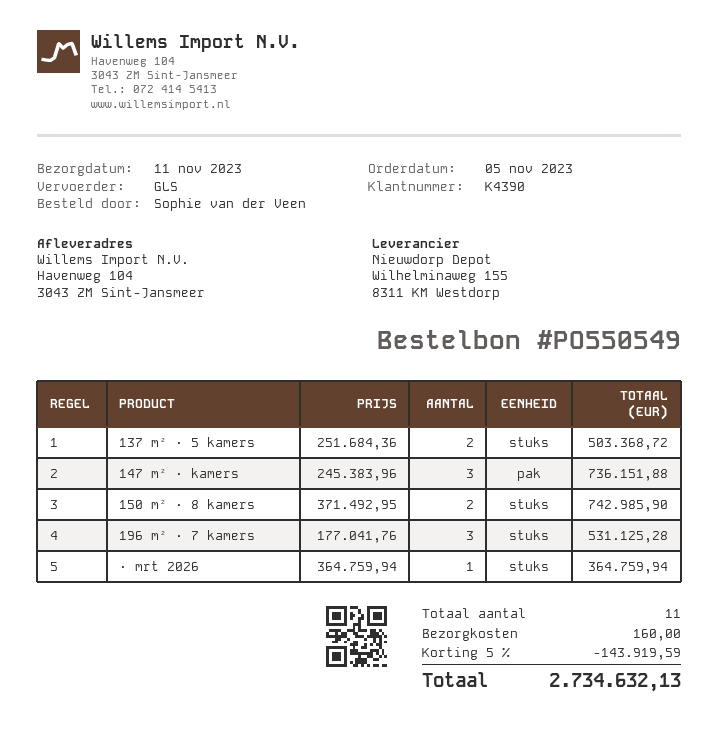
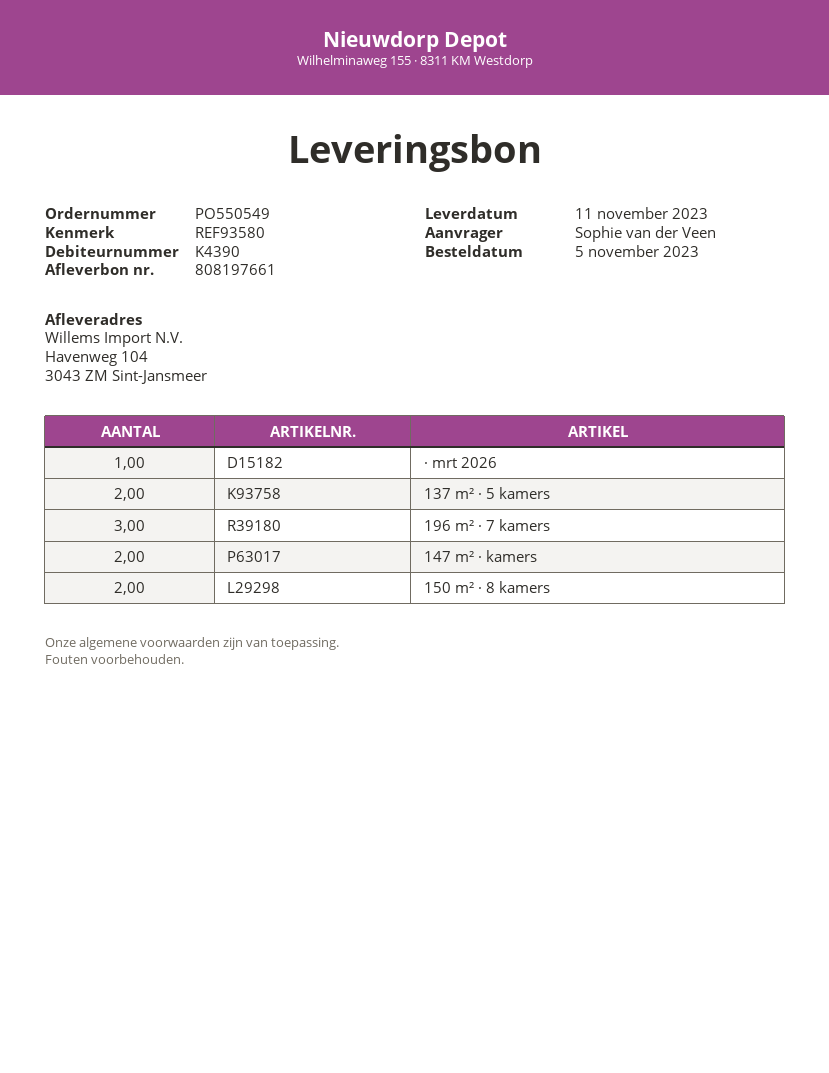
147 m² · kamers: 3 -> 2

